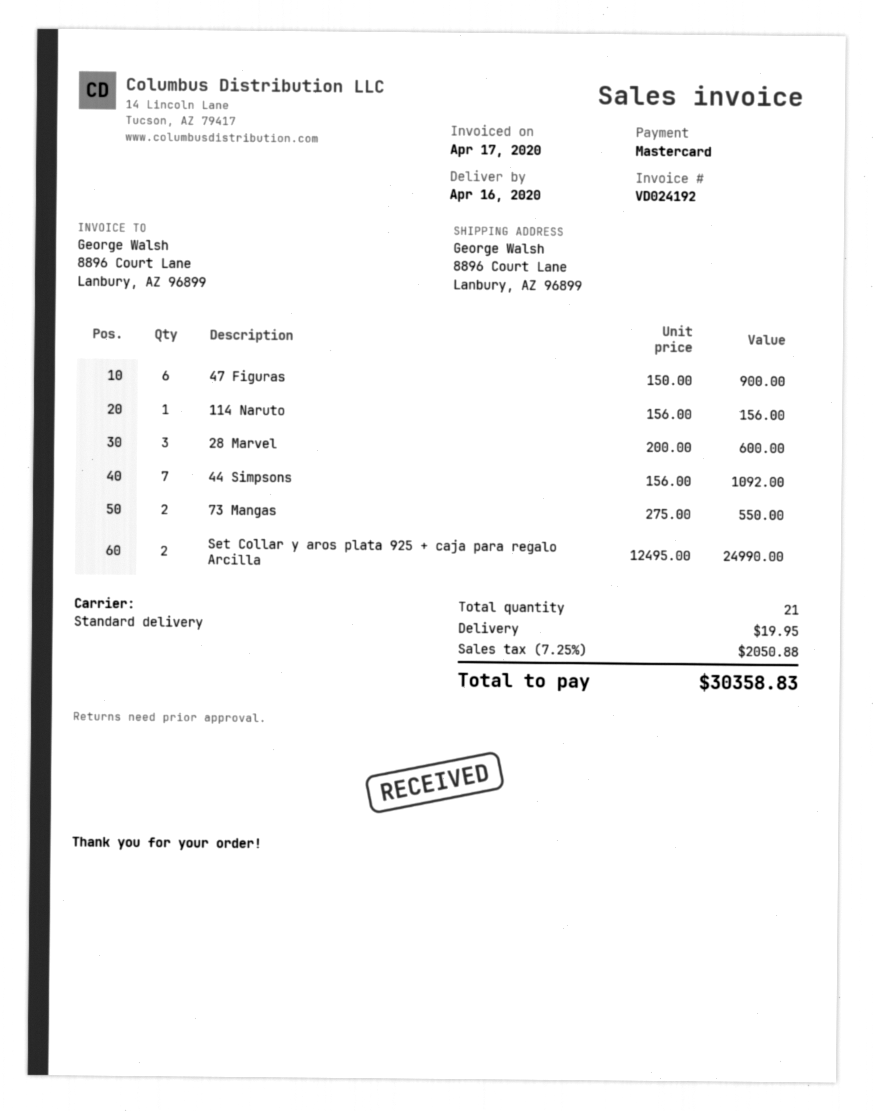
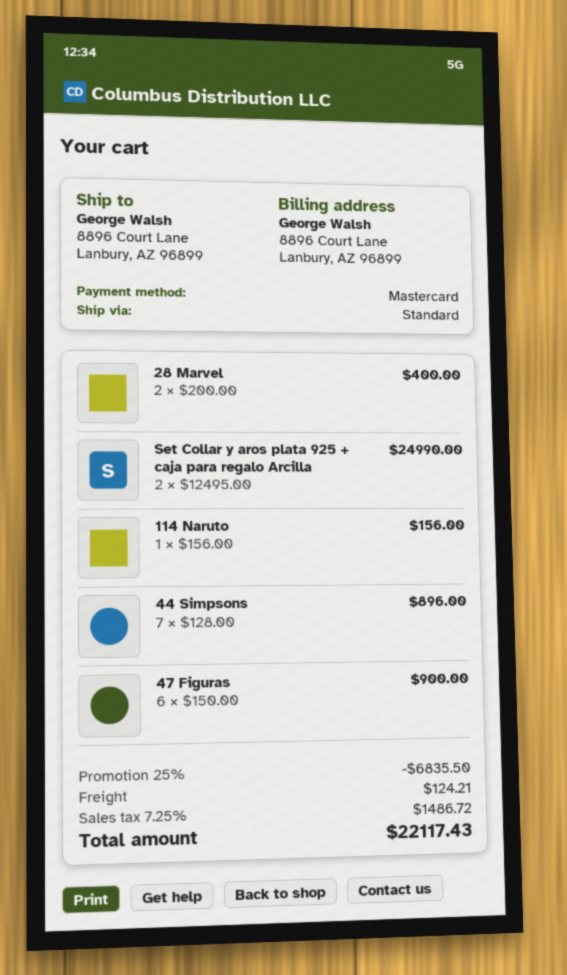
28 Marvel: 3 x 200.00 = 600.00 -> 2 x 200.00 = 400.00
44 Simpsons: 7 x 156.00 = 1092.00 -> 7 x 128.00 = 896.00
73 Mangas: 2 x 275.00 = 550.00 -> none
discount: none -> 25% = 6835.50
shipping: 19.95 -> 124.21
tax: 7.25% = 2050.88 -> 7.25% = 1486.72
total: 30358.83 -> 22117.43

